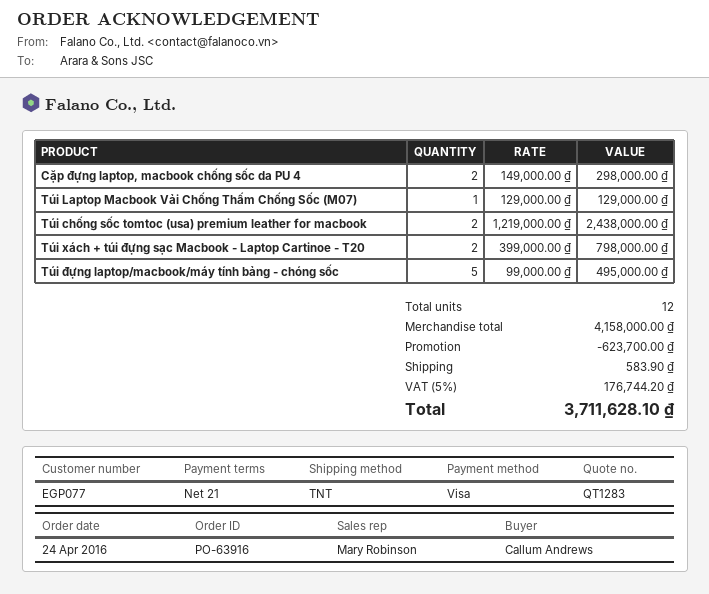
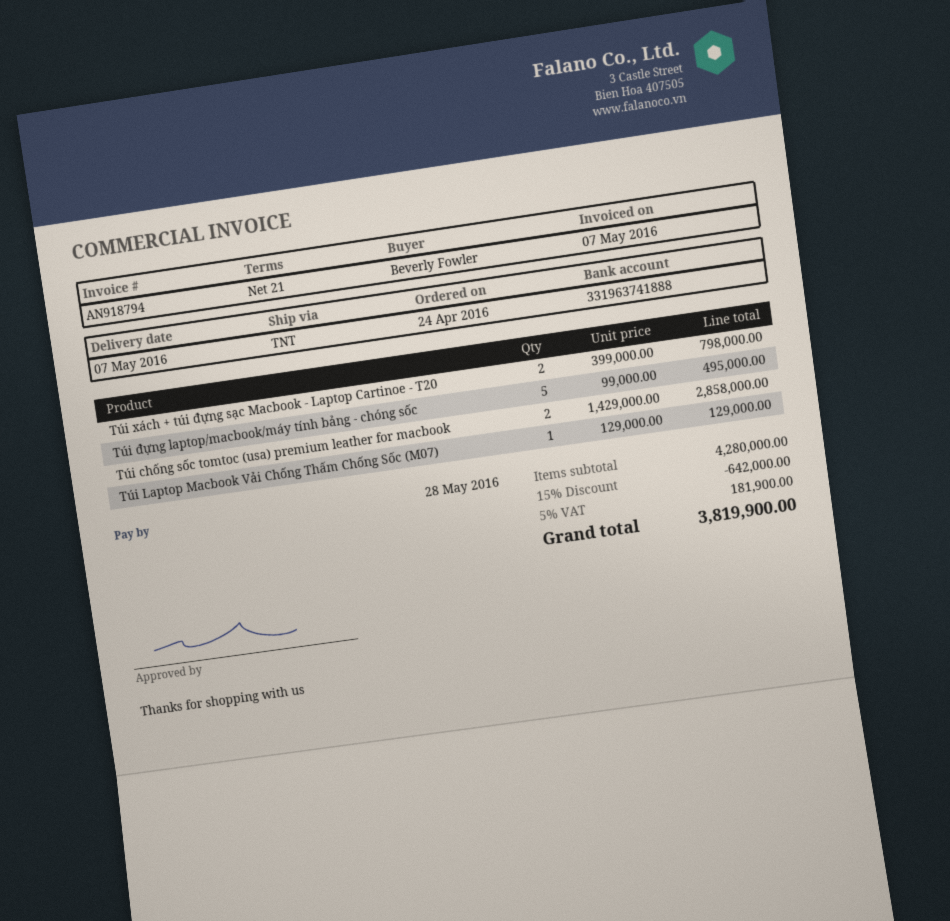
ordered by: Callum Andrews -> Beverly Fowler
Cặp đựng laptop, macbook chống sốc da PU 4: 2 x 149000.00 = 298000.00 -> none
Túi chống sốc tomtoc (usa) premium leather for macbook: 2 x 1219000.00 = 2438000.00 -> 2 x 1429000.00 = 2858000.00
subtotal: 4158000.00 -> 4280000.00
discount: 623700.00 -> 642000.00
shipping: 583.90 -> none
tax: 5% = 176744.20 -> 5% = 181900.00
total: 3711628.10 -> 3819900.00

